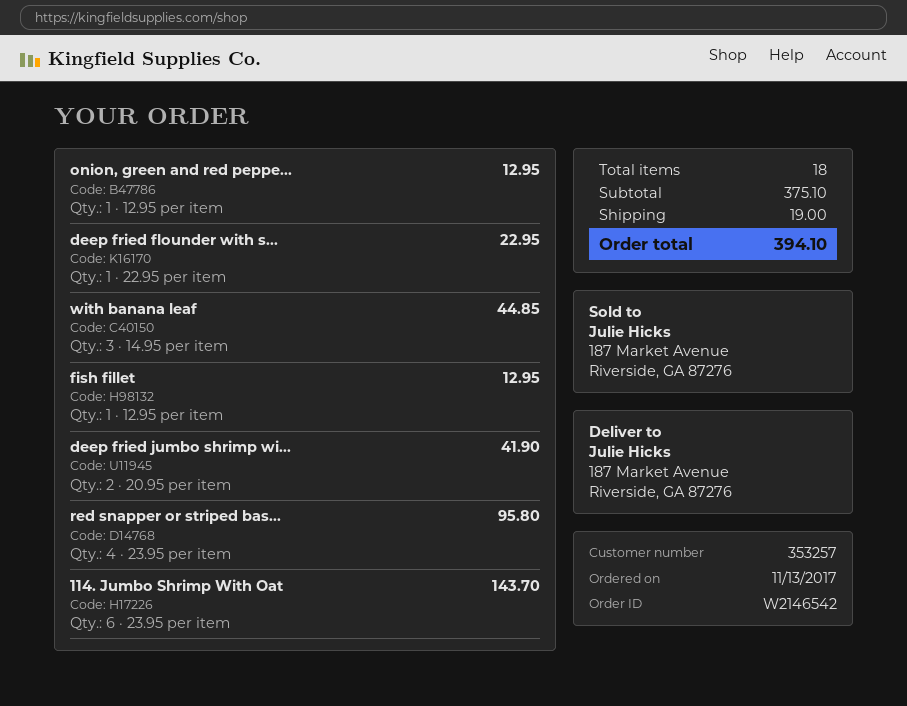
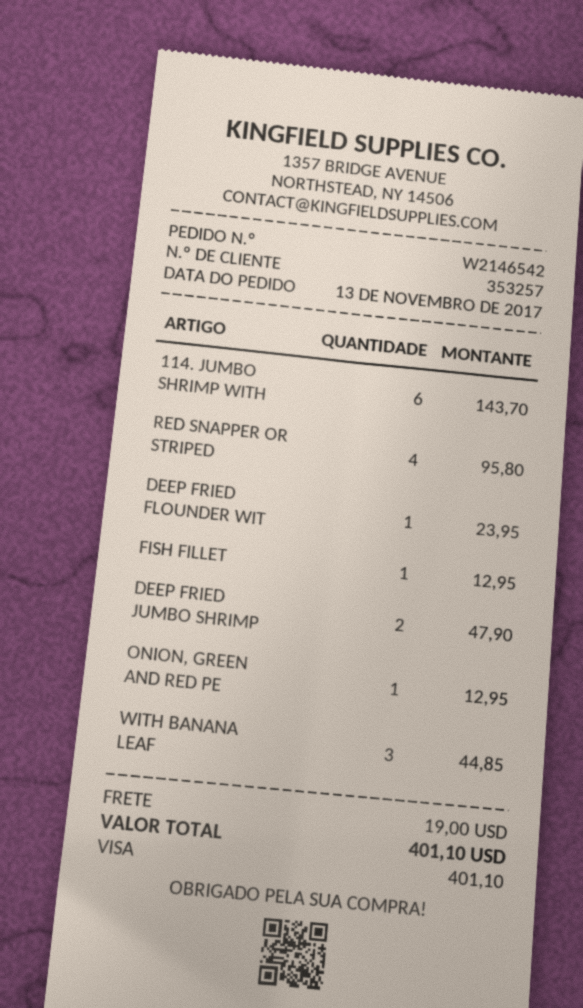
deep fried flounder with s...: 1 for 22.95 -> 1 for 23.95
deep fried jumbo shrimp wi...: 2 for 41.90 -> 2 for 47.90
total: 394.10 -> 401.10

